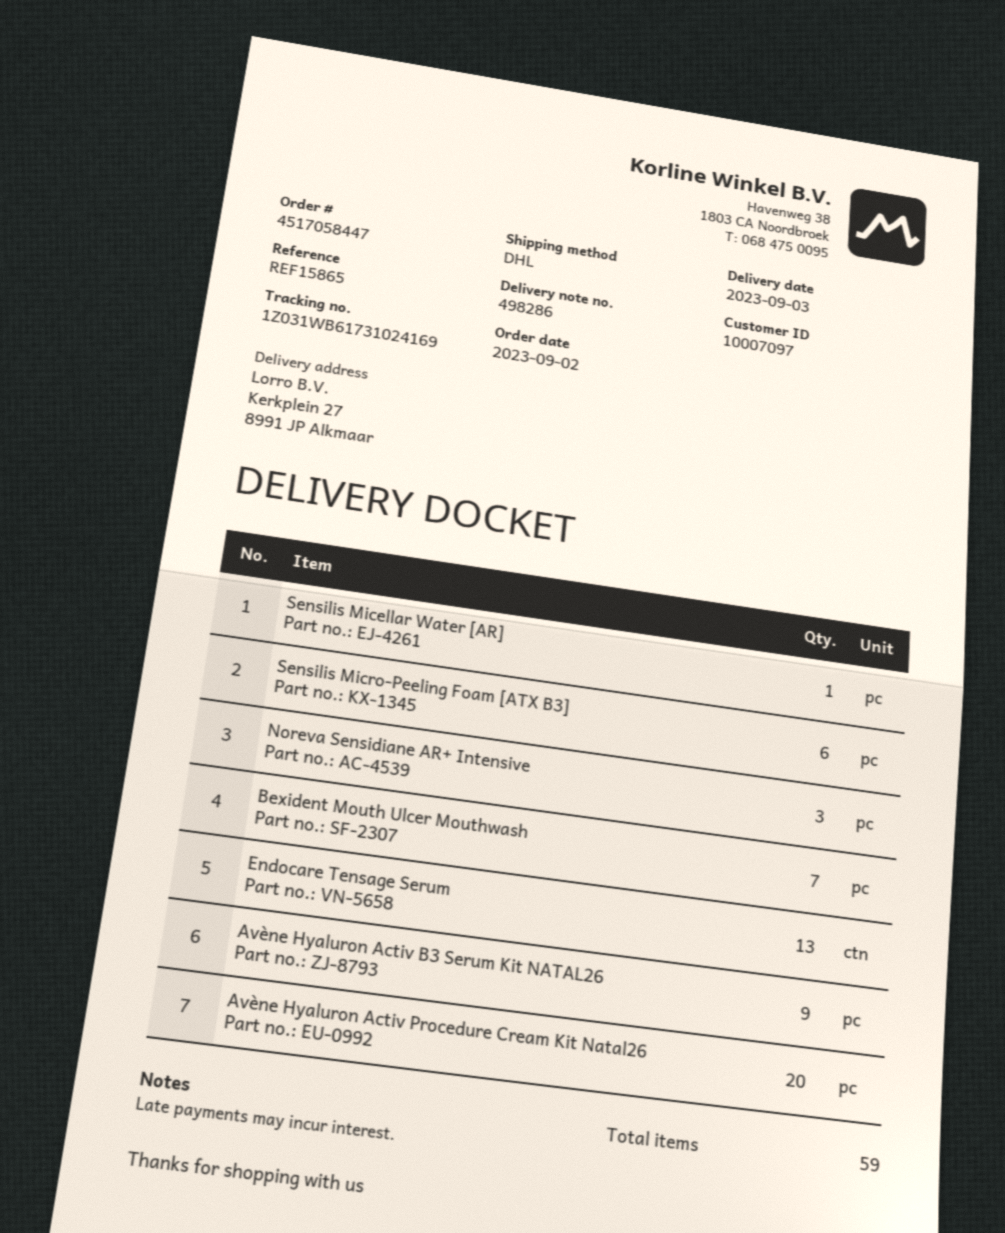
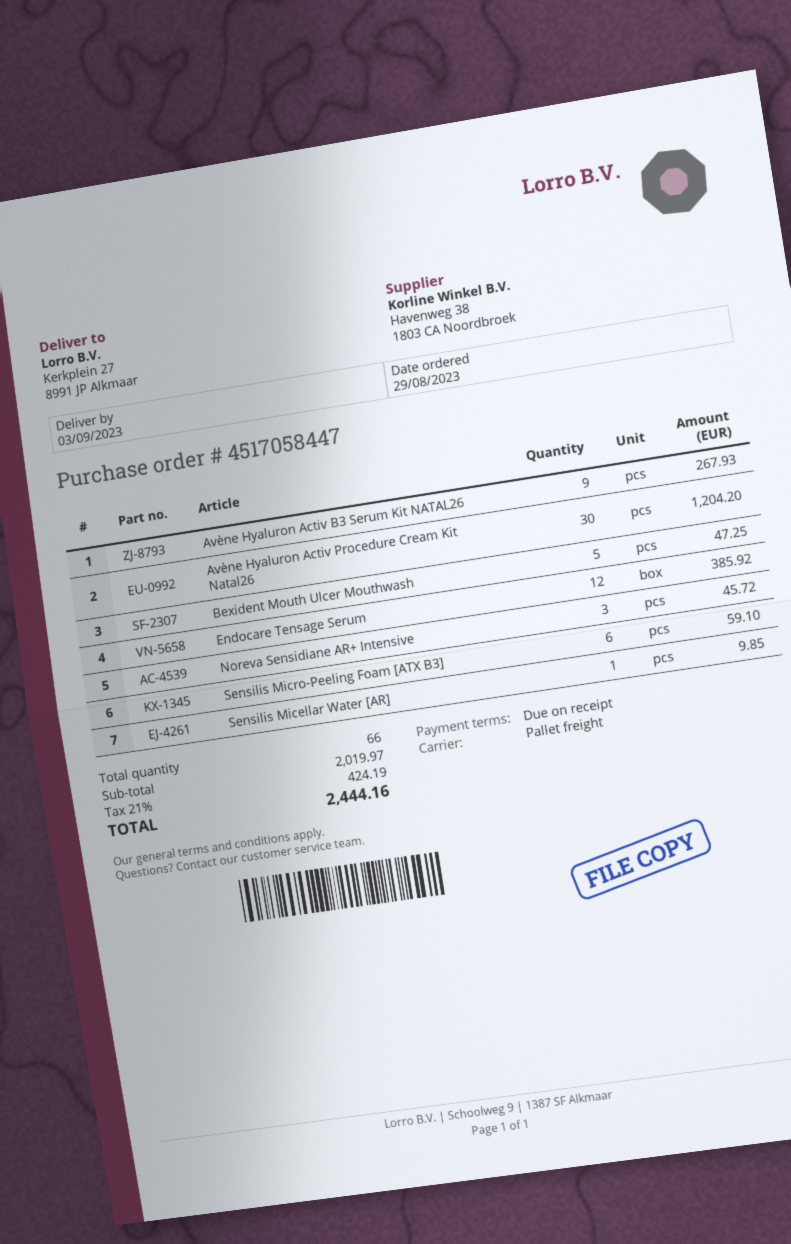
order date: 2023-09-02 -> 2023-08-29
shipping method: DHL -> pallet freight
Bexident Mouth Ulcer Mouthwash: 7 -> 5
Endocare Tensage Serum: 13 -> 12
Avène Hyaluron Activ Procedure Cream Kit Natal26: 20 -> 30
total quantity: 59 -> 66

